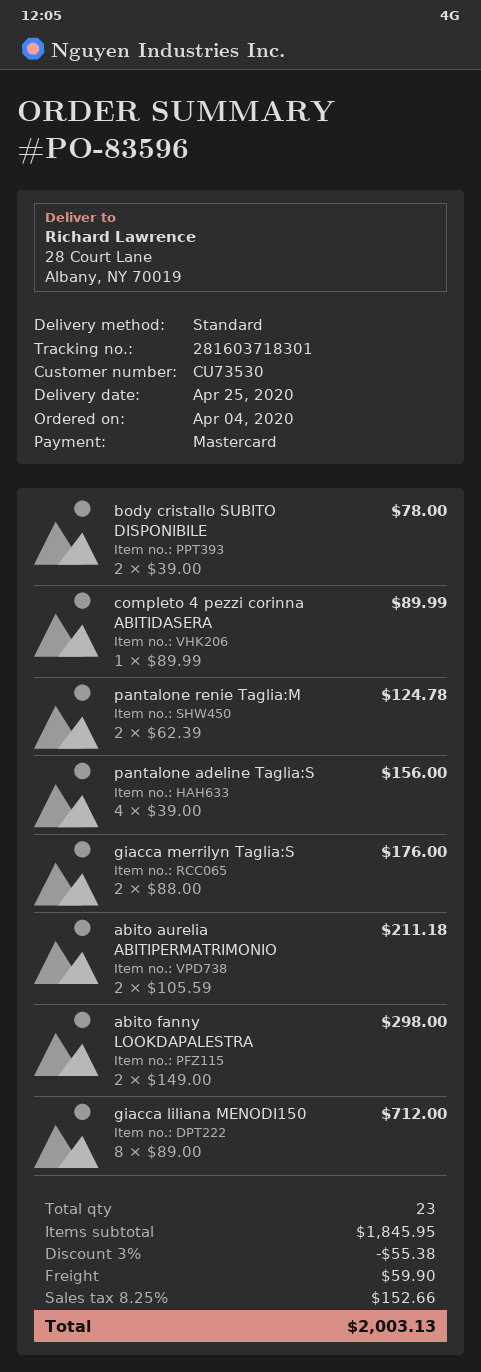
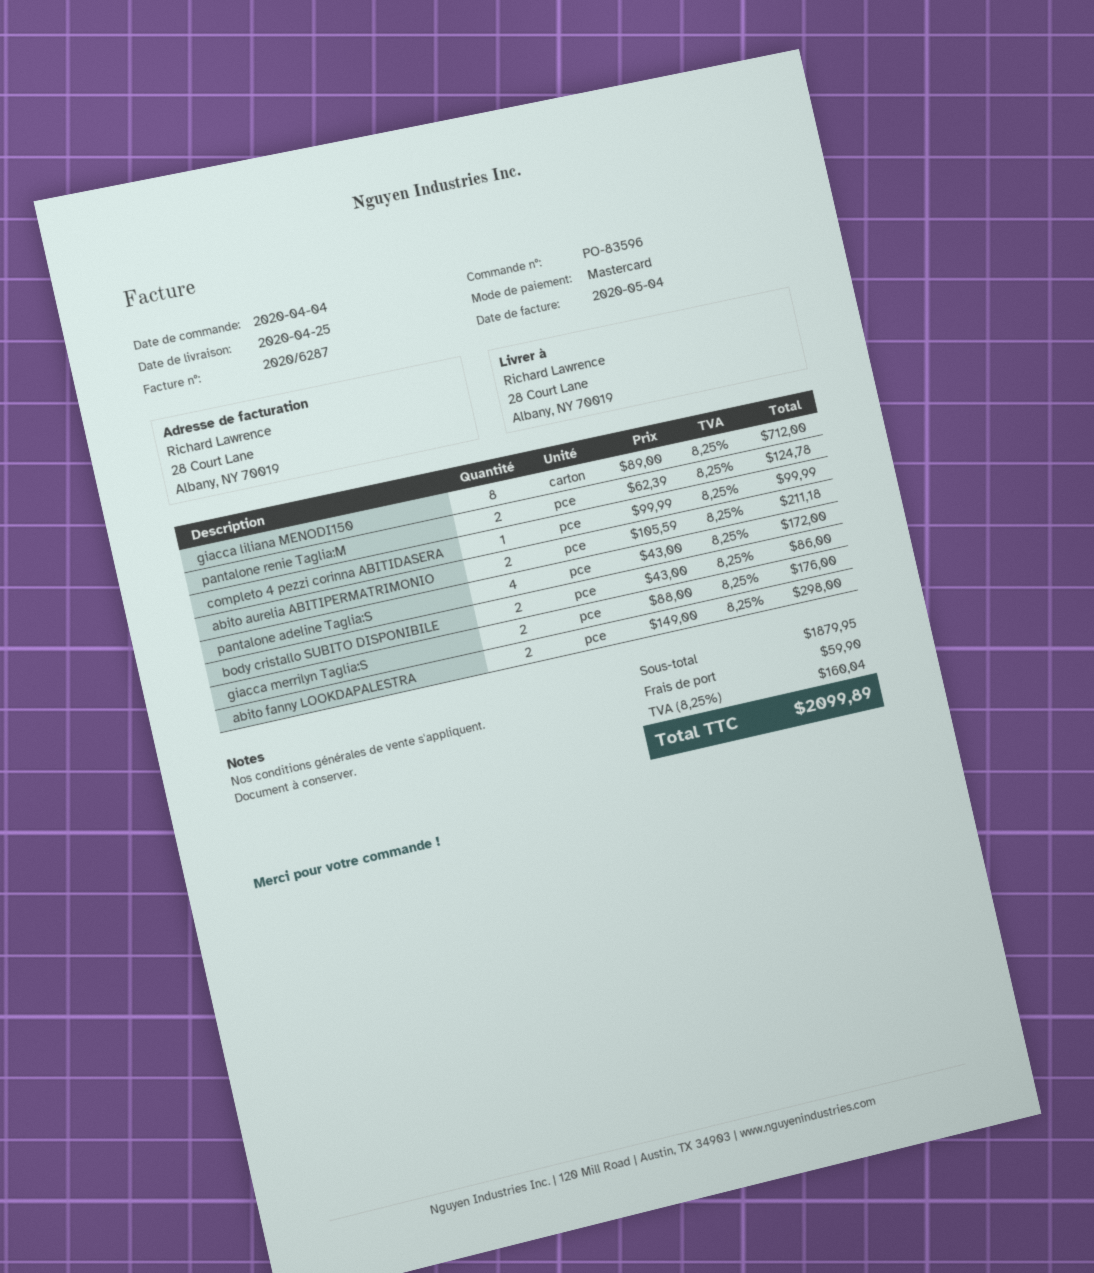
body cristallo SUBITO DISPONIBILE: 2 x 39.00 = 78.00 -> 2 x 43.00 = 86.00
completo 4 pezzi corinna ABITIDASERA: 1 x 89.99 = 89.99 -> 1 x 99.99 = 99.99
pantalone adeline Taglia:S: 4 x 39.00 = 156.00 -> 4 x 43.00 = 172.00
subtotal: 1845.95 -> 1879.95
discount: 3% = 55.38 -> none
tax: 8.25% = 152.66 -> 8.25% = 160.04
total: 2003.13 -> 2099.89

